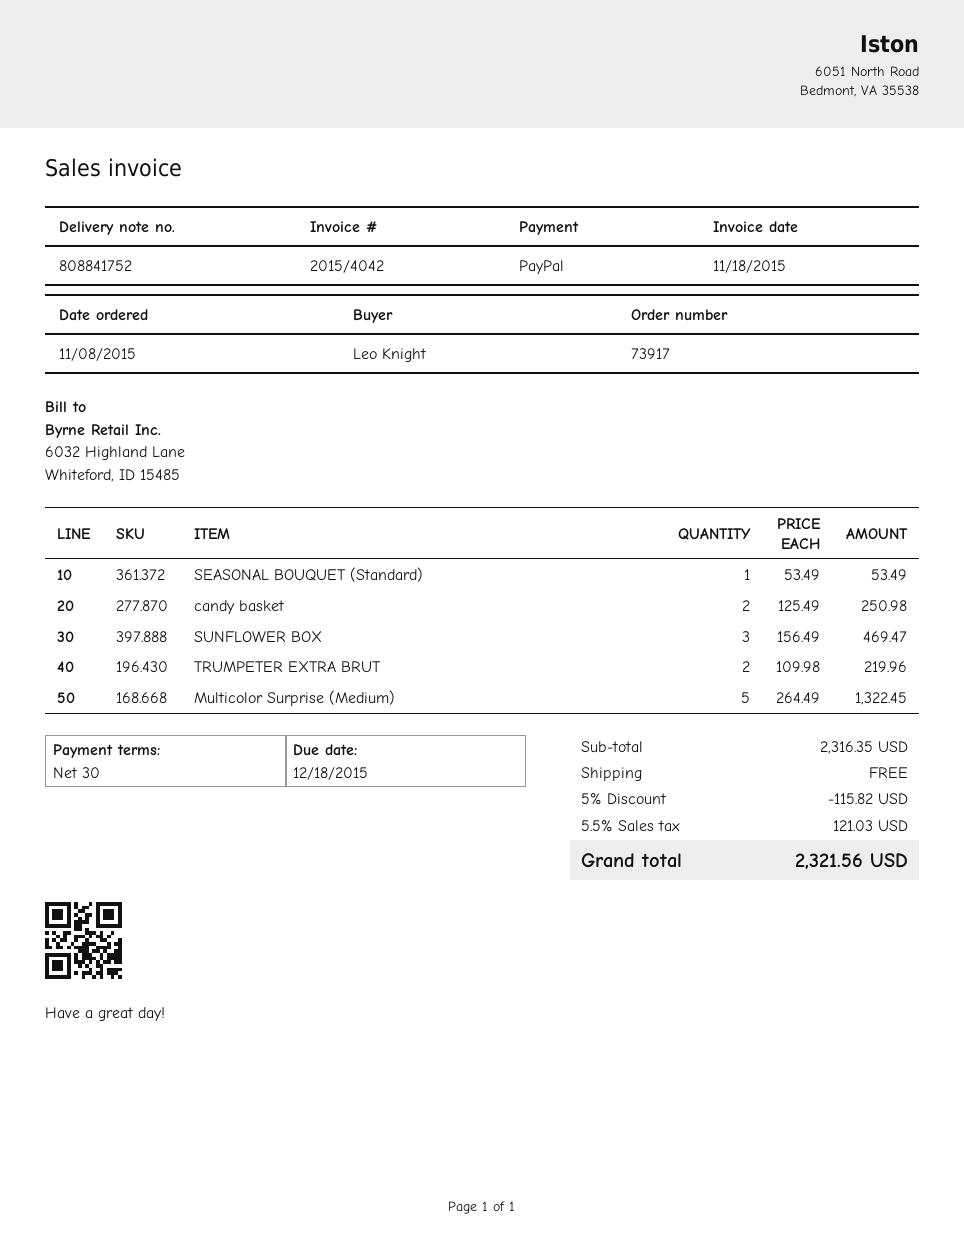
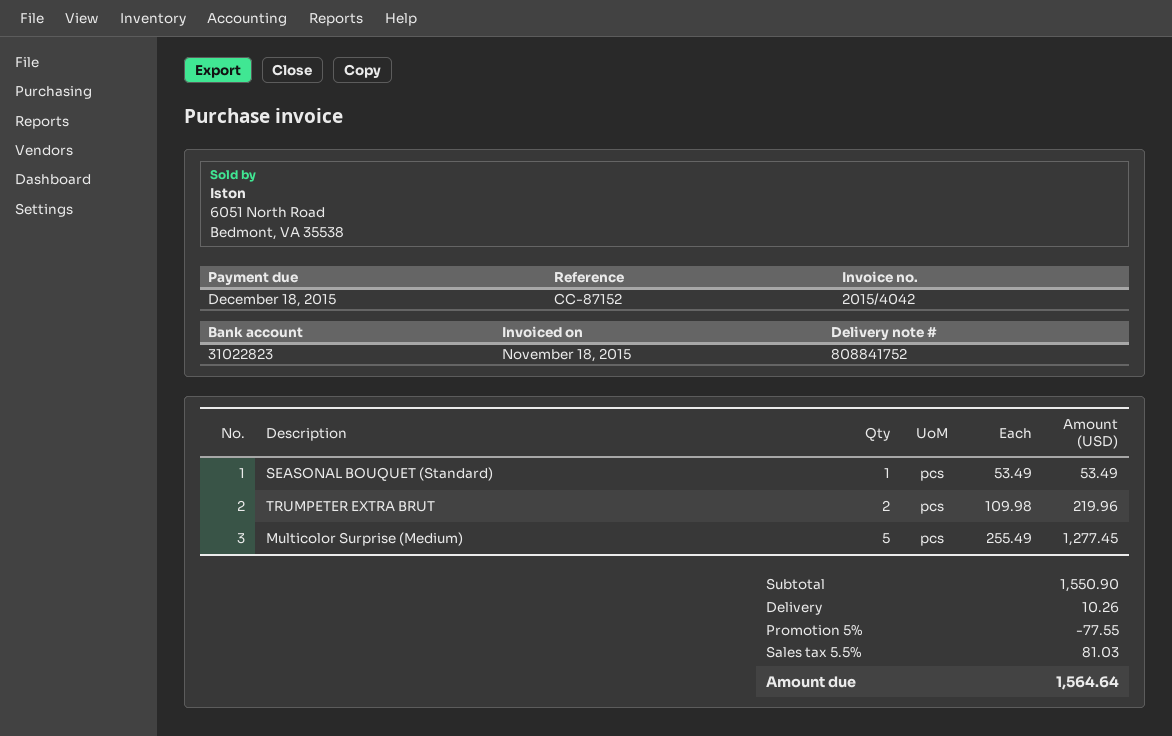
candy basket: 2 x 125.49 = 250.98 -> none
SUNFLOWER BOX: 3 x 156.49 = 469.47 -> none
Multicolor Surprise (Medium): 5 x 264.49 = 1322.45 -> 5 x 255.49 = 1277.45
subtotal: 2316.35 -> 1550.90
discount: 5% = 115.82 -> 5% = 77.55
shipping: 0.00 -> 10.26
tax: 5.5% = 121.03 -> 5.5% = 81.03
total: 2321.56 -> 1564.64

